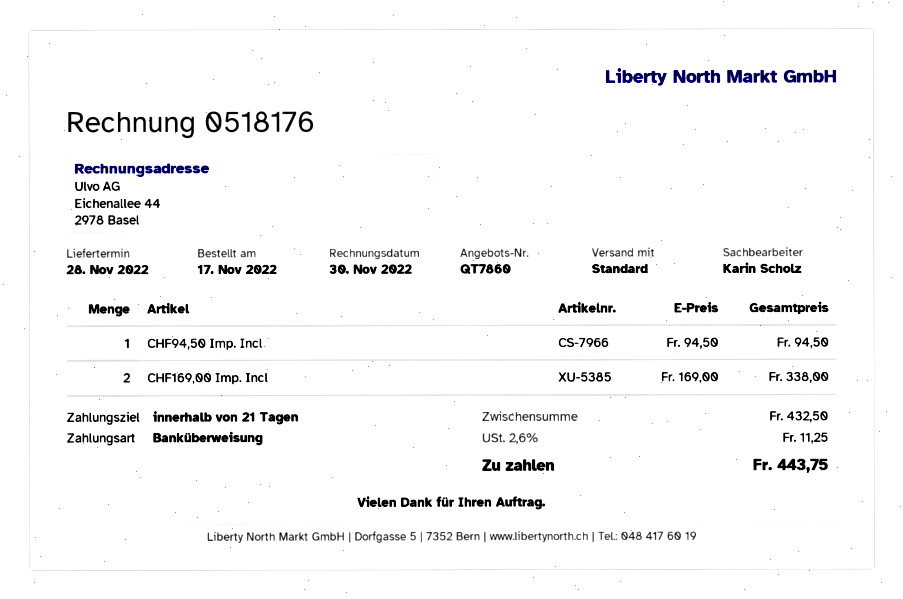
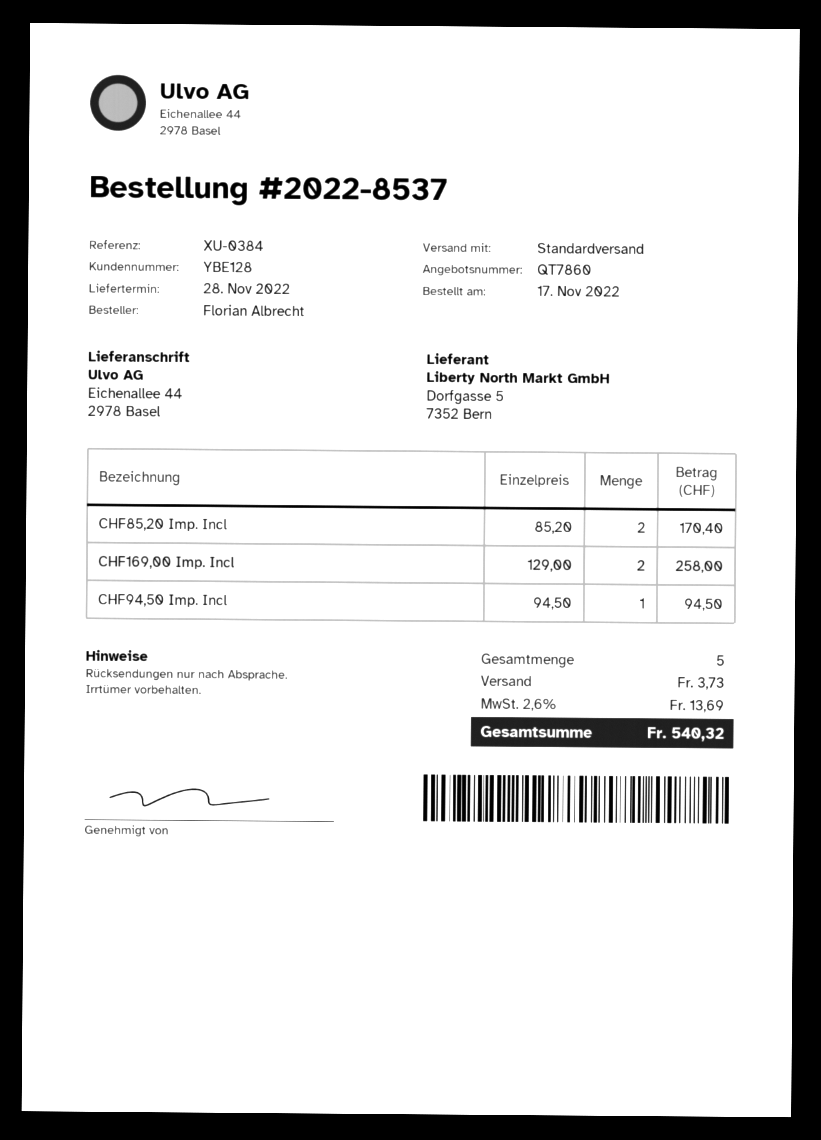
CHF169,00 Imp. Incl: 2 x 169.00 = 338.00 -> 2 x 129.00 = 258.00
CHF85,20 Imp. Incl: none -> 2 x 85.20 = 170.40
shipping: none -> 3.73
tax: 2.6% = 11.25 -> 2.6% = 13.69
total: 443.75 -> 540.32

